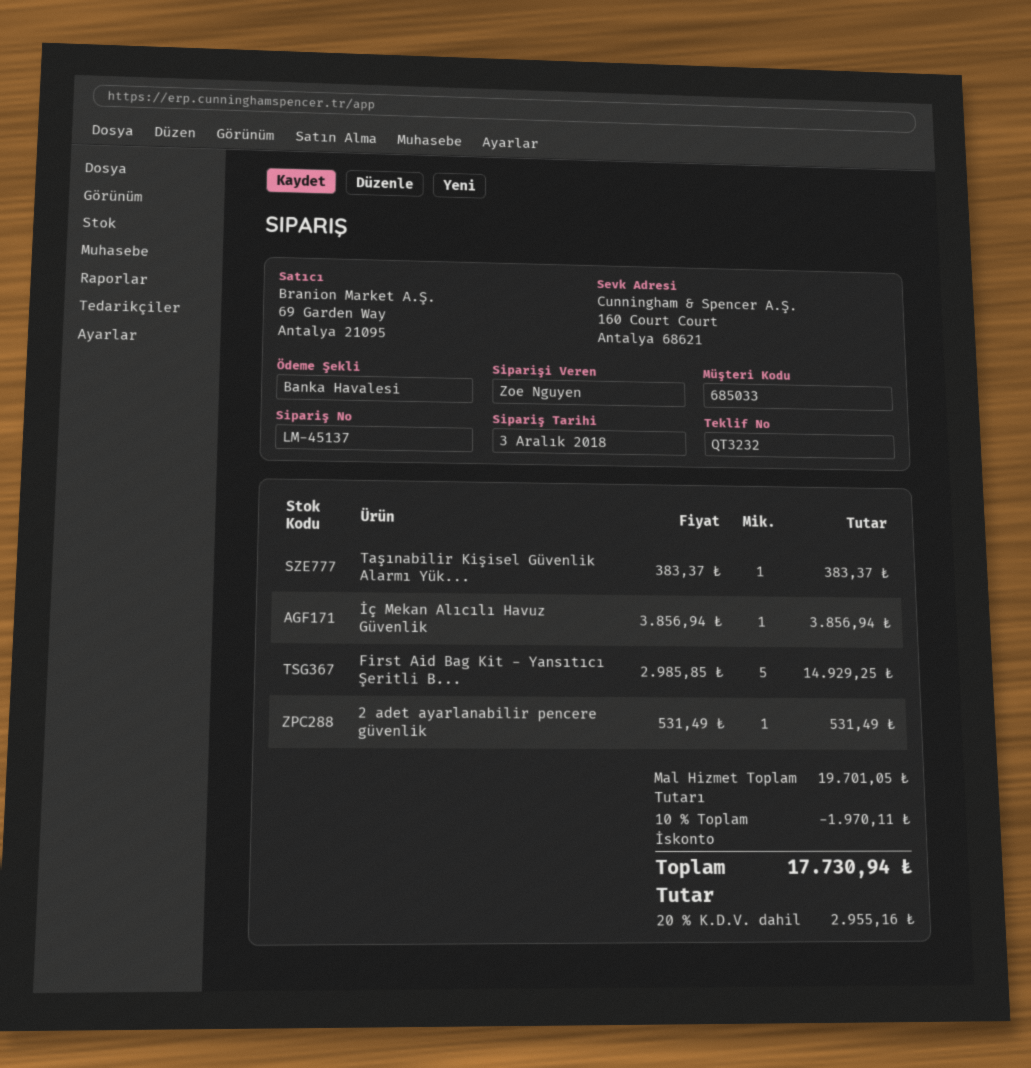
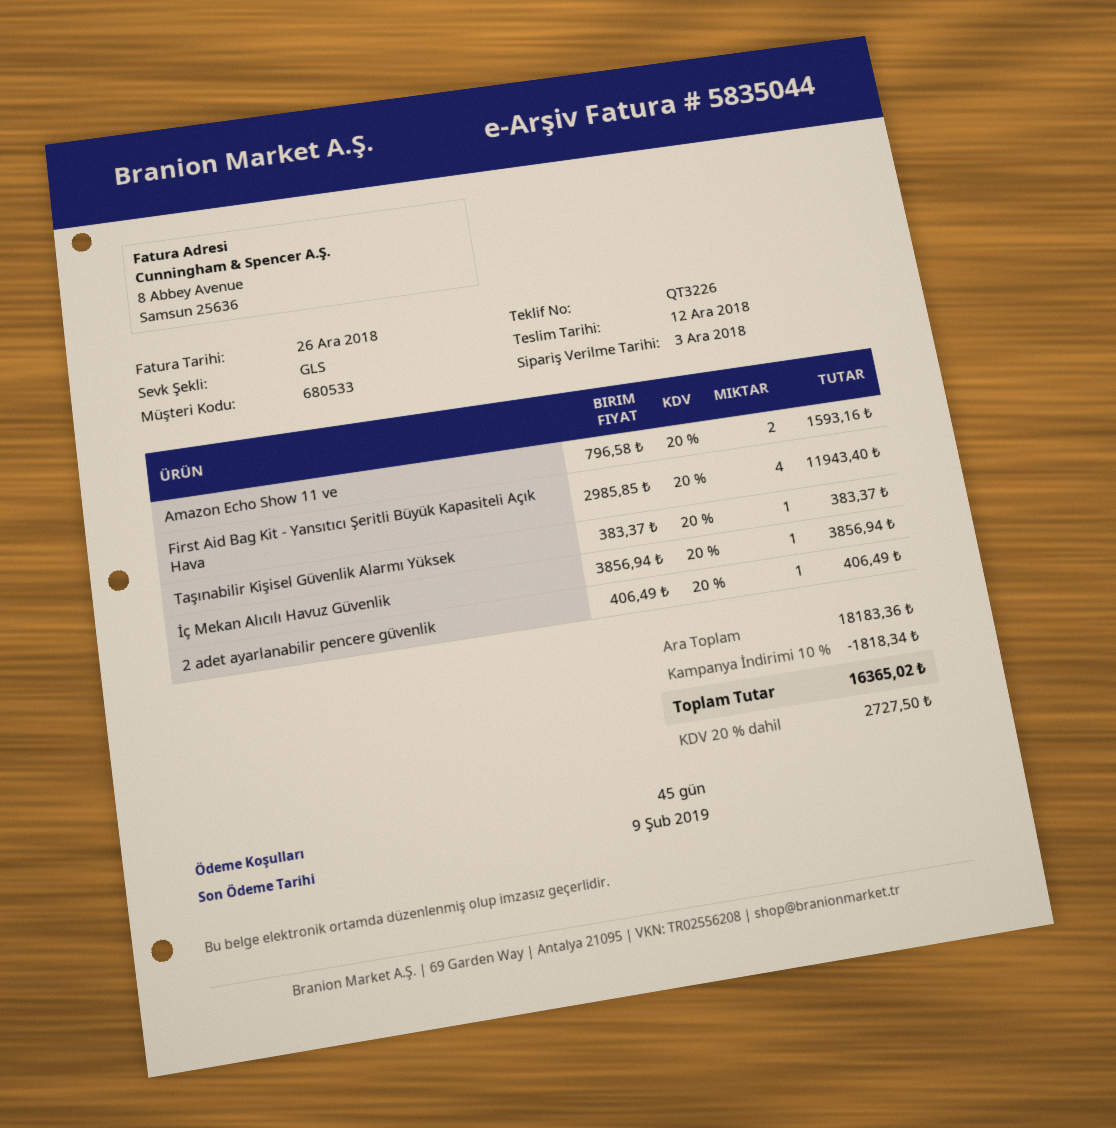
quote number: QT3232 -> QT3226
customer number: 685033 -> 680533
First Aid Bag Kit - Yansıtıcı Şeritli B...: 5 x 2985.85 = 14929.25 -> 4 x 2985.85 = 11943.40
2 adet ayarlanabilir pencere güvenlik: 1 x 531.49 = 531.49 -> 1 x 406.49 = 406.49
Amazon Echo Show 11 ve: none -> 2 x 796.58 = 1593.16
subtotal: 19701.05 -> 18183.36
discount: 10% = 1970.11 -> 10% = 1818.34
tax: 20% = 2955.16 -> 20% = 2727.50
total: 17730.94 -> 16365.02

